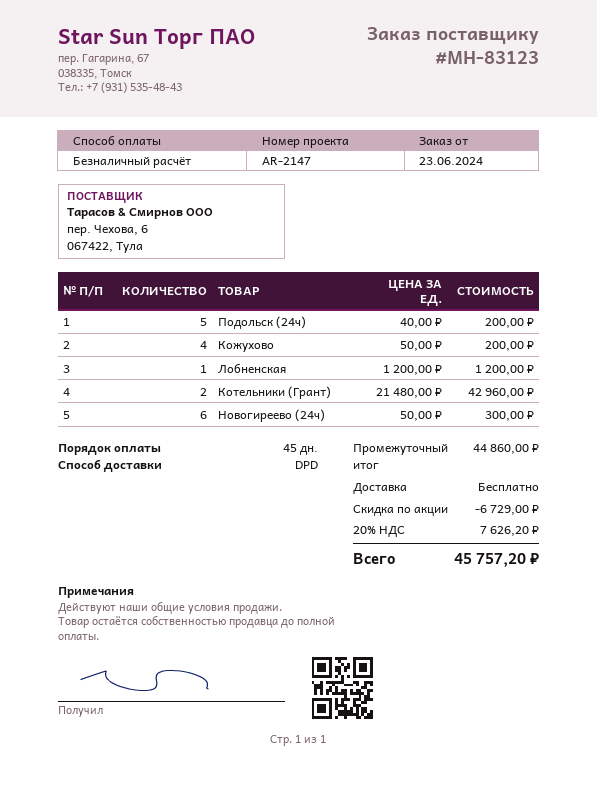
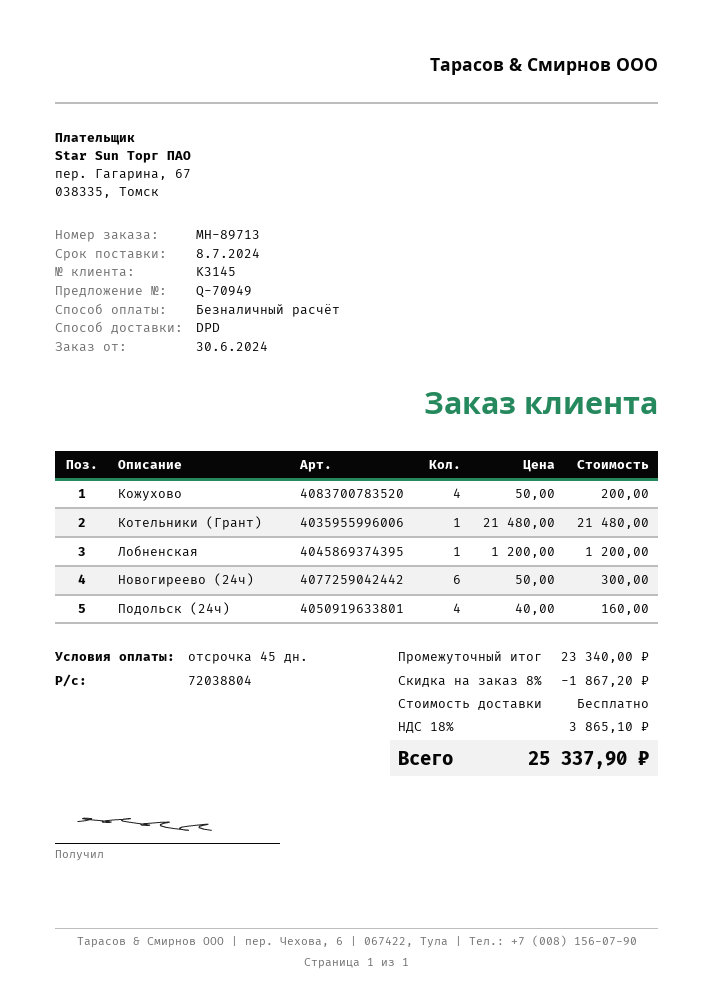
order number: MH-83123 -> MH-89713
order date: 2024-06-23 -> 2024-06-30
Подольск (24ч): 5 x 40.00 = 200.00 -> 4 x 40.00 = 160.00
Котельники (Грант): 2 x 21480.00 = 42960.00 -> 1 x 21480.00 = 21480.00
subtotal: 44860.00 -> 23340.00
discount: 6729.00 -> 1867.20
tax: 20% = 7626.20 -> 18% = 3865.10
total: 45757.20 -> 25337.90

